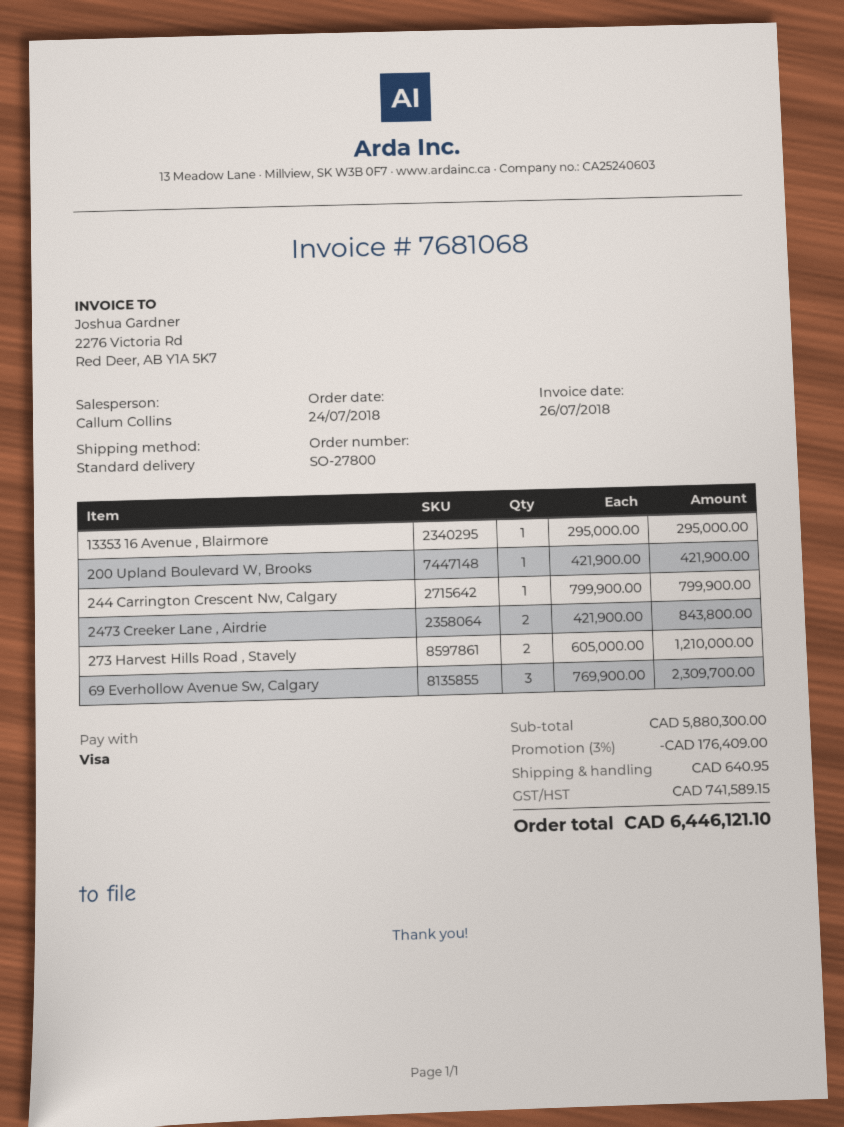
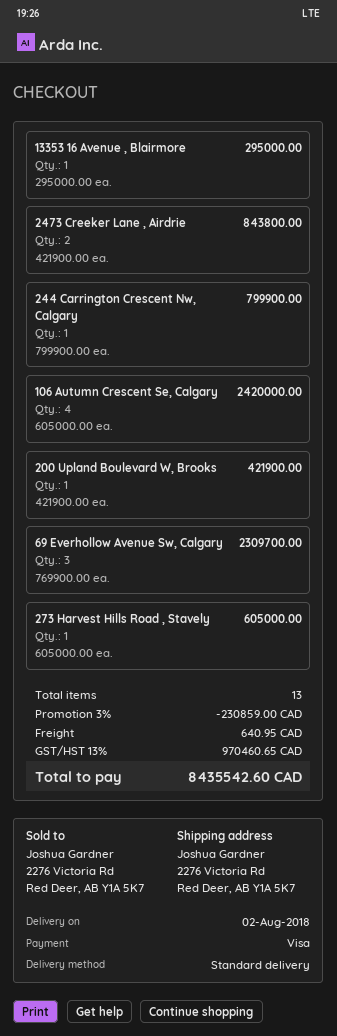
273 Harvest Hills Road , Stavely: 2 x 605000.00 = 1210000.00 -> 1 x 605000.00 = 605000.00
106 Autumn Crescent Se, Calgary: none -> 4 x 605000.00 = 2420000.00
discount: 3% = 176409.00 -> 3% = 230859.00
tax: 741589.15 -> 970460.65
total: 6446121.10 -> 8435542.60

